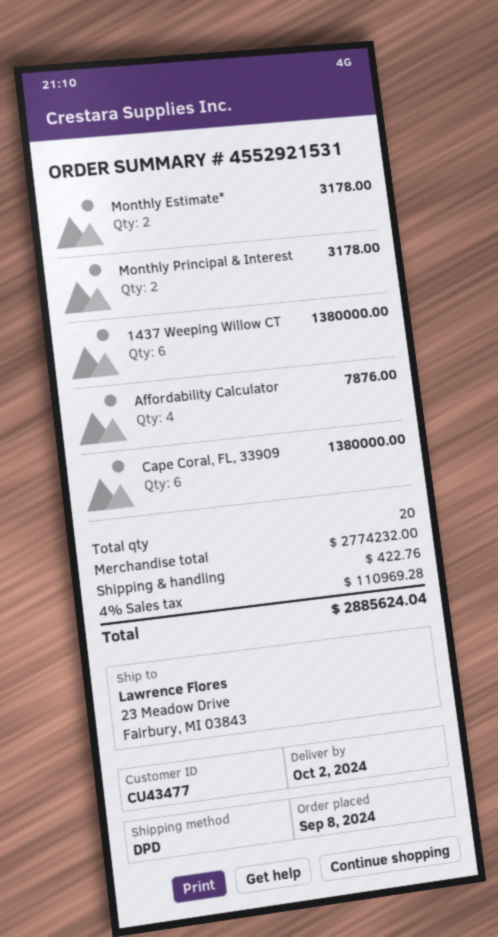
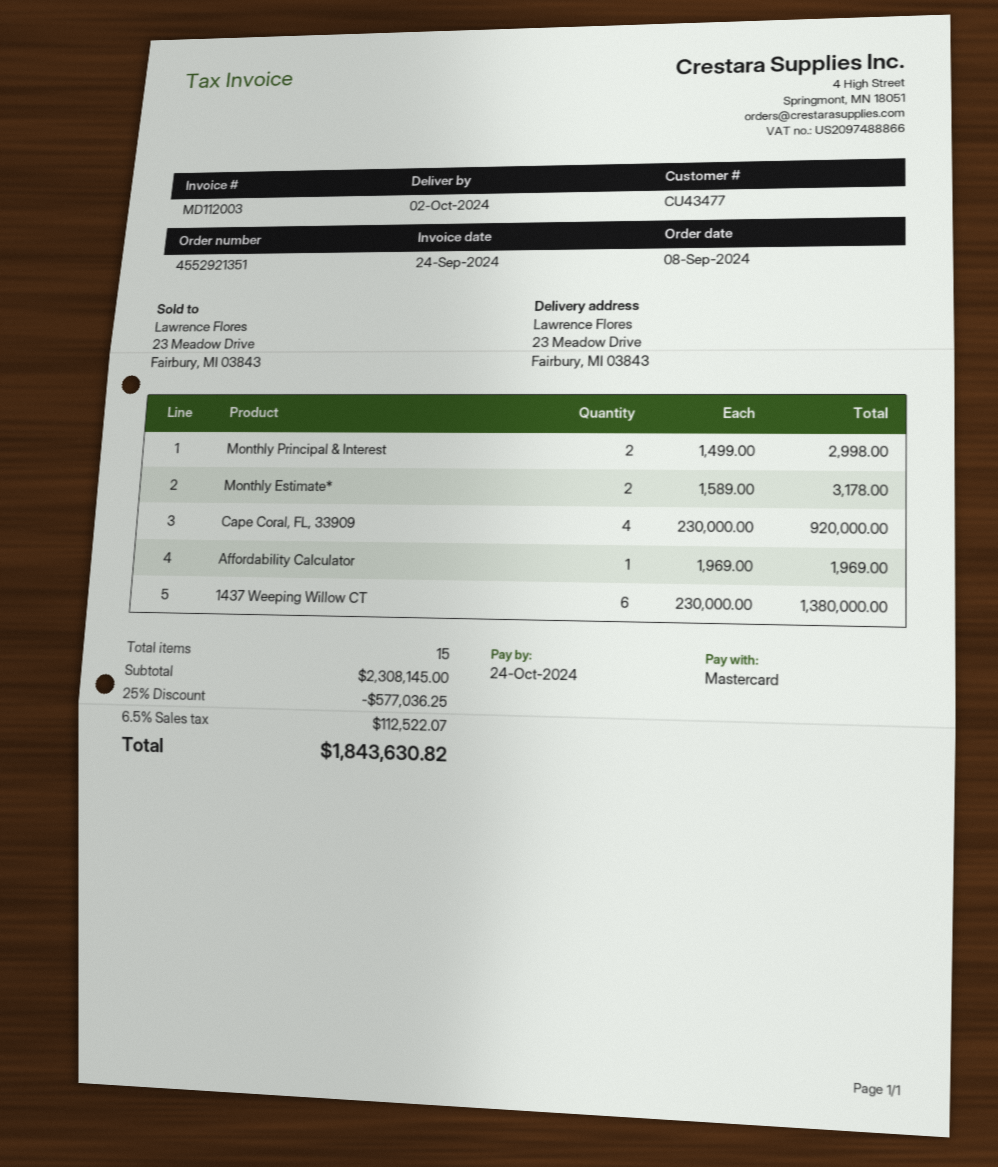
order number: 4552921531 -> 4552921351
Monthly Principal & Interest: 2 for 3178.00 -> 2 for 2998.00
Affordability Calculator: 4 for 7876.00 -> 1 for 1969.00
Cape Coral, FL, 33909: 6 for 1380000.00 -> 4 for 920000.00
total quantity: 20 -> 15
subtotal: 2774232.00 -> 2308145.00
discount: none -> 25% = 577036.25
shipping: 422.76 -> none
tax: 4% = 110969.28 -> 6.5% = 112522.07
total: 2885624.04 -> 1843630.82

